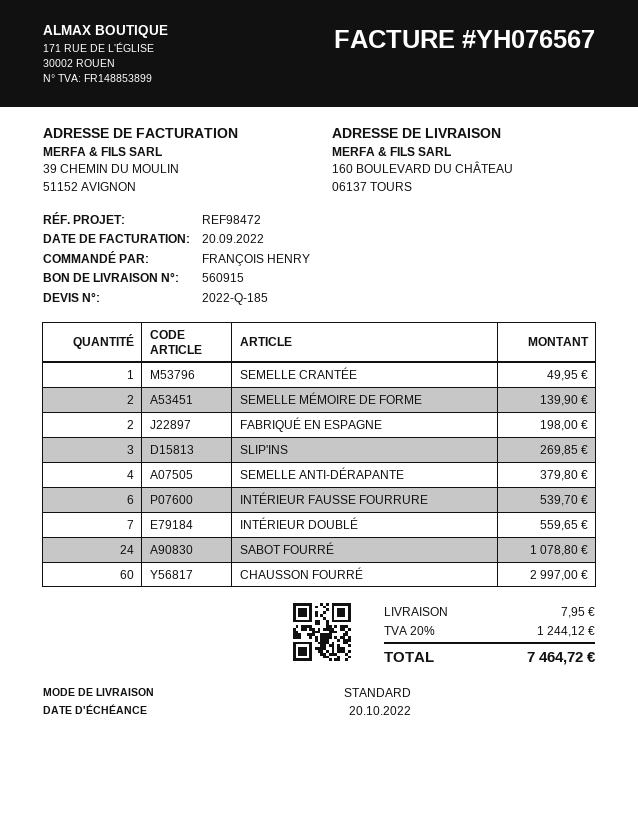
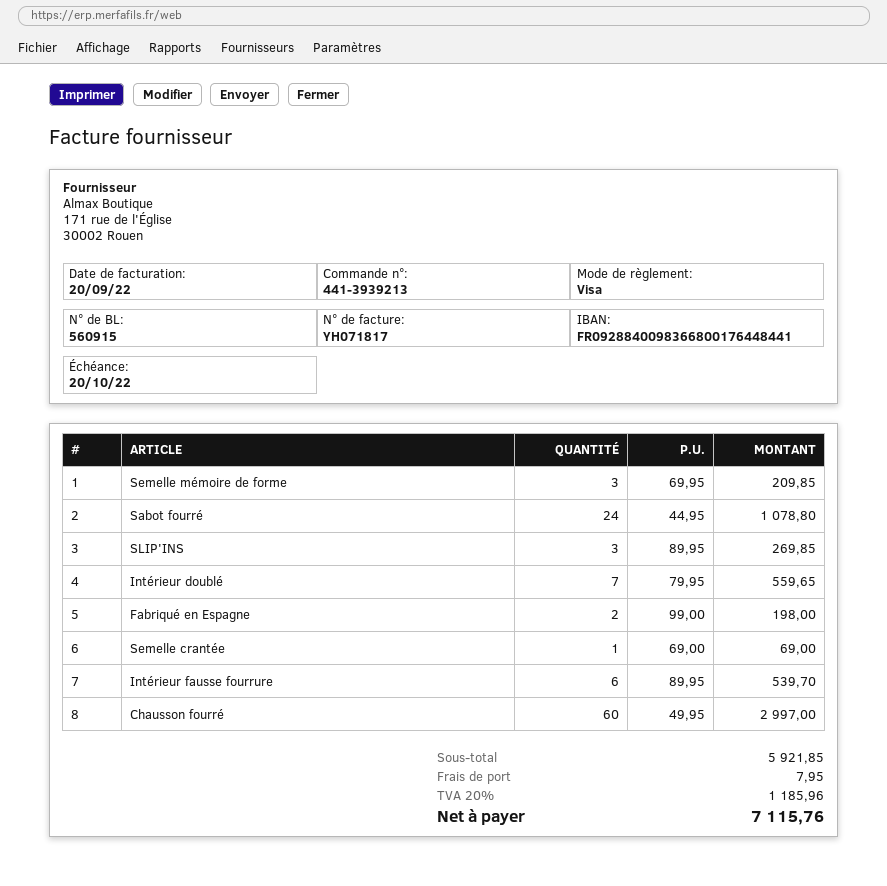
invoice number: YH076567 -> YH071817
SEMELLE CRANTÉE: 1 for 49.95 -> 1 for 69.00
SEMELLE MÉMOIRE DE FORME: 2 for 139.90 -> 3 for 209.85
SEMELLE ANTI-DÉRAPANTE: 4 for 379.80 -> none
tax: 20% = 1244.12 -> 20% = 1185.96
total: 7464.72 -> 7115.76

